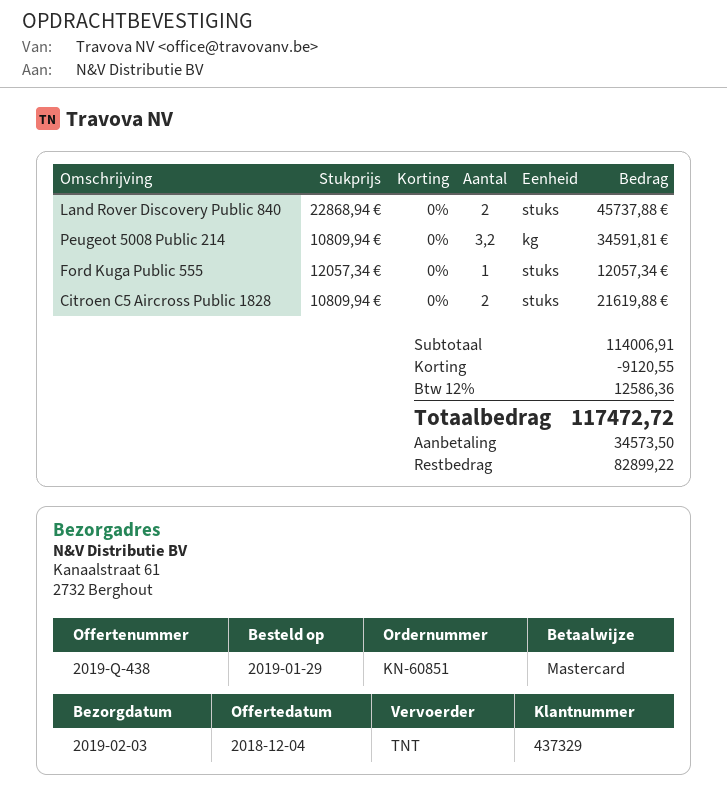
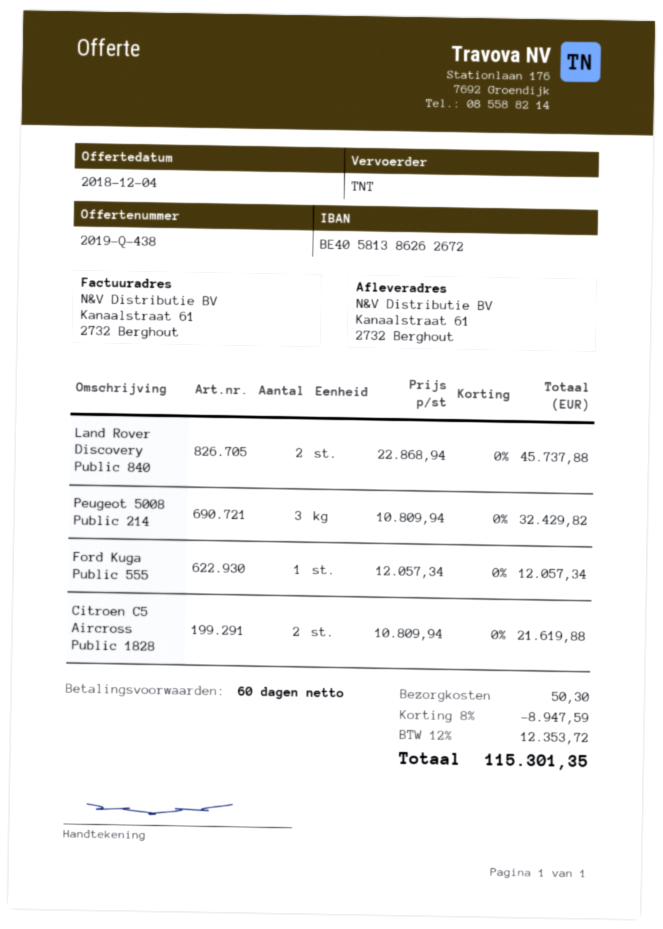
Peugeot 5008 Public 214: 3.2 x 10809.94 = 34591.81 -> 3 x 10809.94 = 32429.82
discount: 9120.55 -> 8947.59
shipping: none -> 50.30
tax: 12% = 12586.36 -> 12% = 12353.72
total: 117472.72 -> 115301.35

